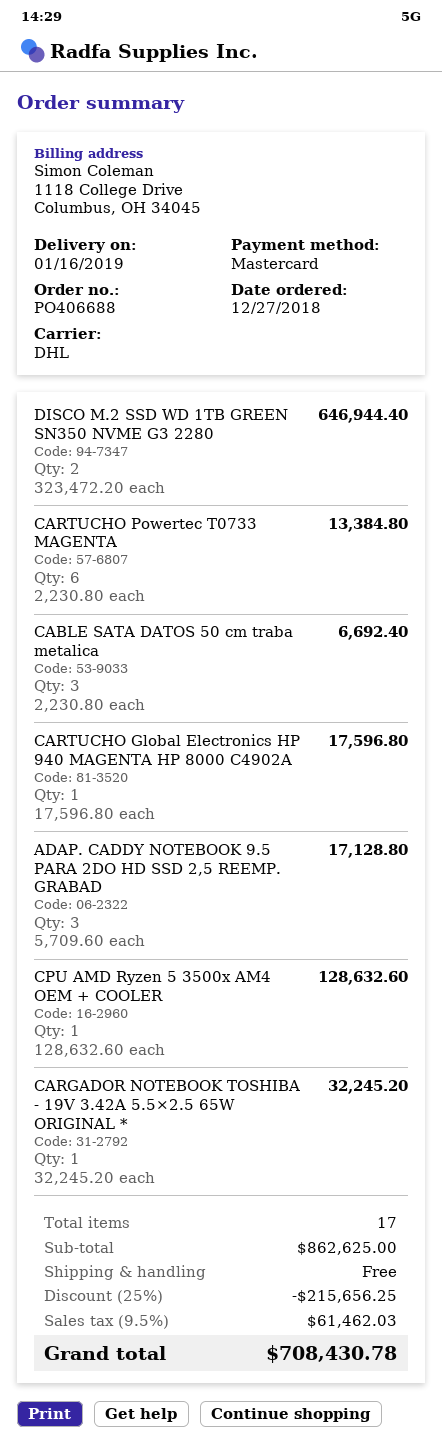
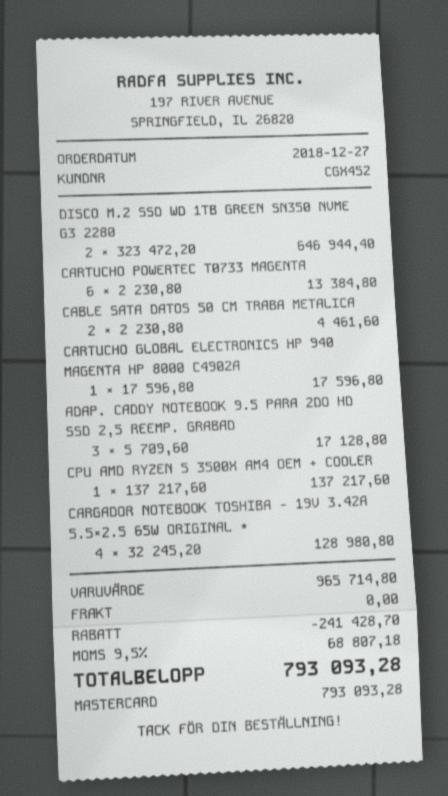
CABLE SATA DATOS 50 cm traba metalica: 3 x 2230.80 = 6692.40 -> 2 x 2230.80 = 4461.60
CPU AMD Ryzen 5 3500x AM4 OEM + COOLER: 1 x 128632.60 = 128632.60 -> 1 x 137217.60 = 137217.60
CARGADOR NOTEBOOK TOSHIBA - 19V 3.42A 5.5×2.5 65W ORIGINAL *: 1 x 32245.20 = 32245.20 -> 4 x 32245.20 = 128980.80
subtotal: 862625.00 -> 965714.80
discount: 215656.25 -> 241428.70
tax: 9.5% = 61462.03 -> 9.5% = 68807.18
total: 708430.78 -> 793093.28

